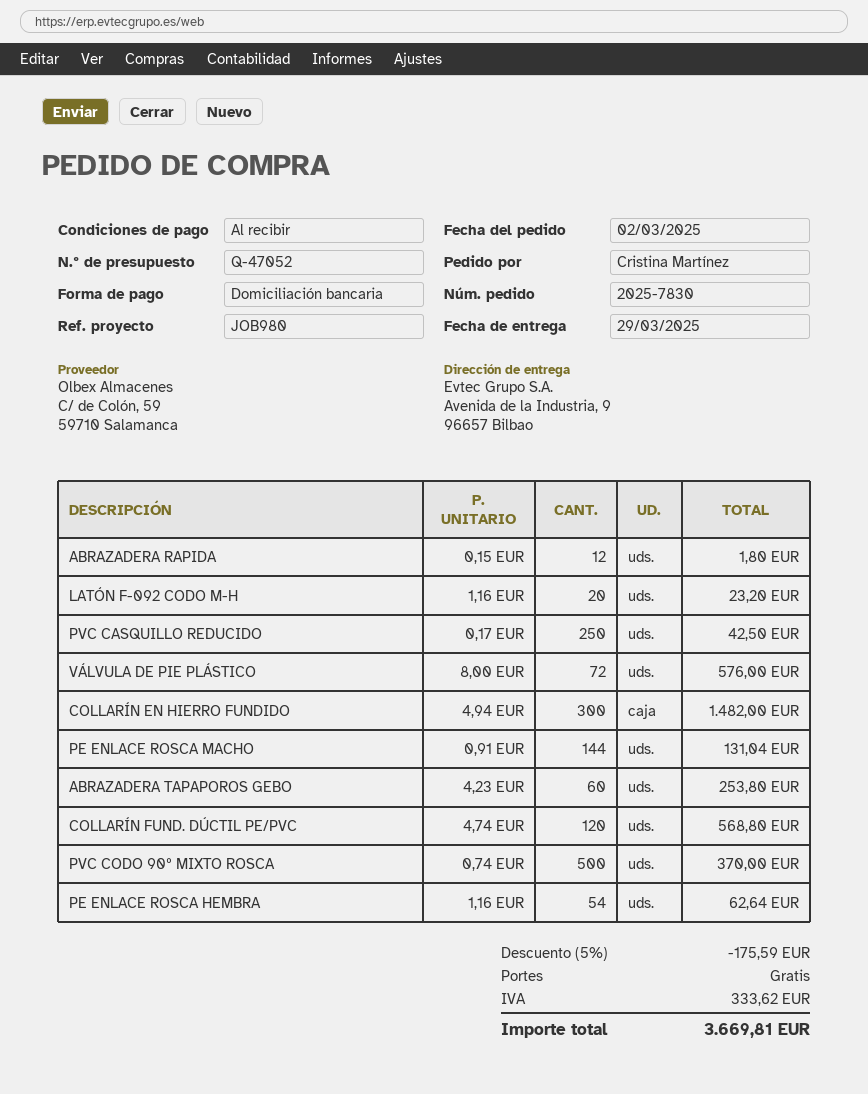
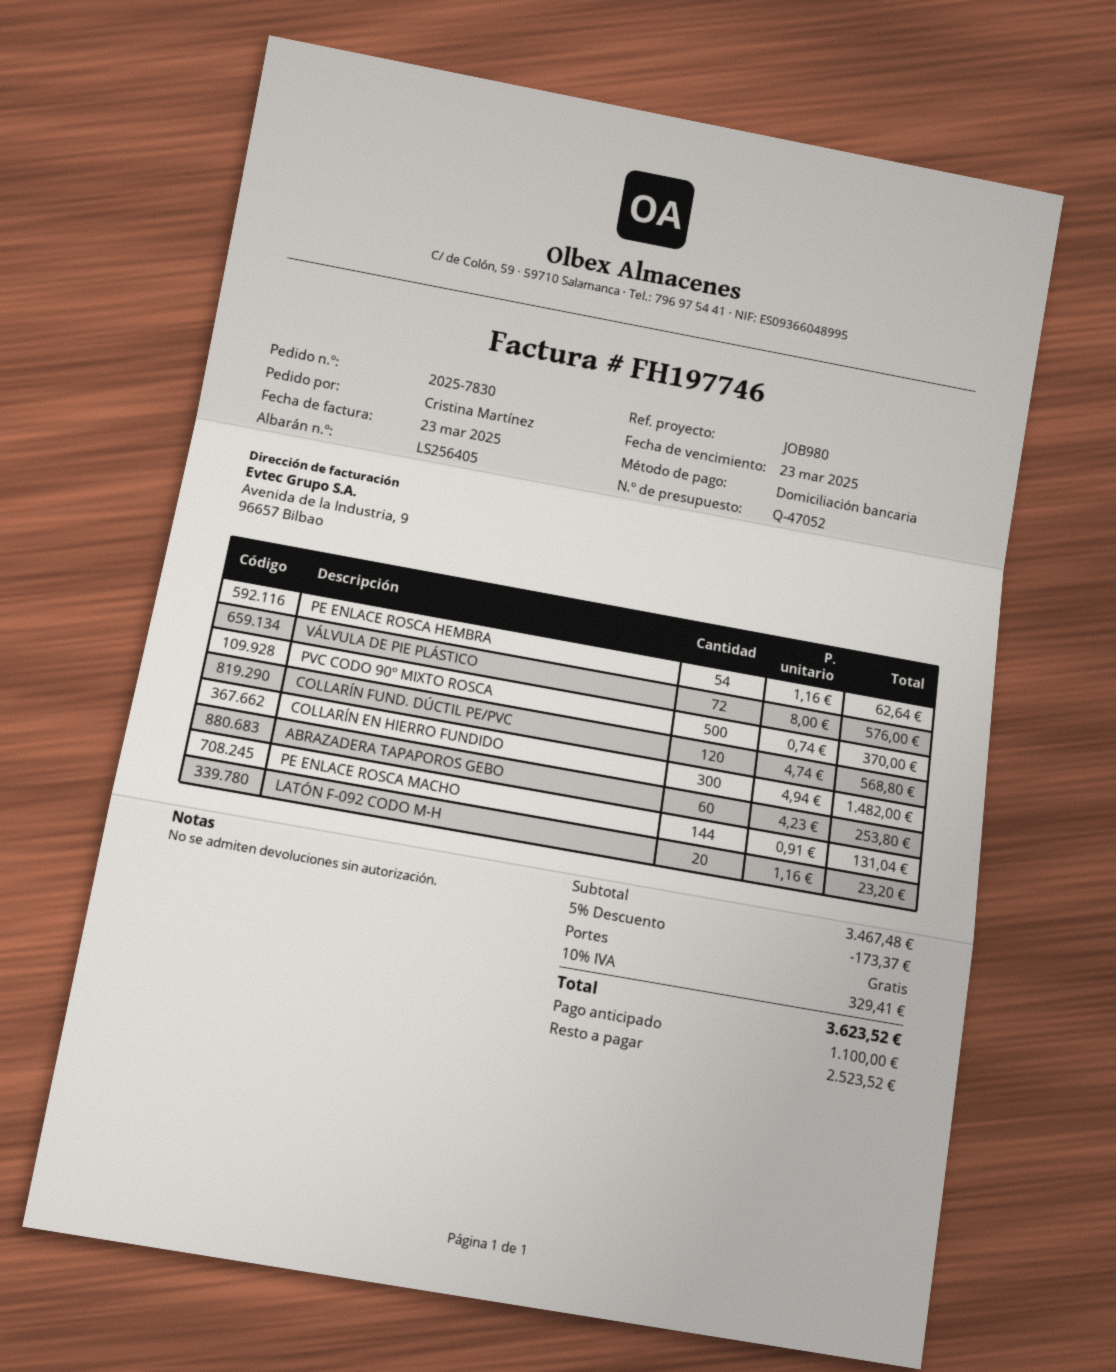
ABRAZADERA RAPIDA: 12 x 0.15 = 1.80 -> none
PVC CASQUILLO REDUCIDO: 250 x 0.17 = 42.50 -> none
discount: 5% = 175.59 -> 5% = 173.37
tax: 333.62 -> 329.41
total: 3669.81 -> 3623.52

